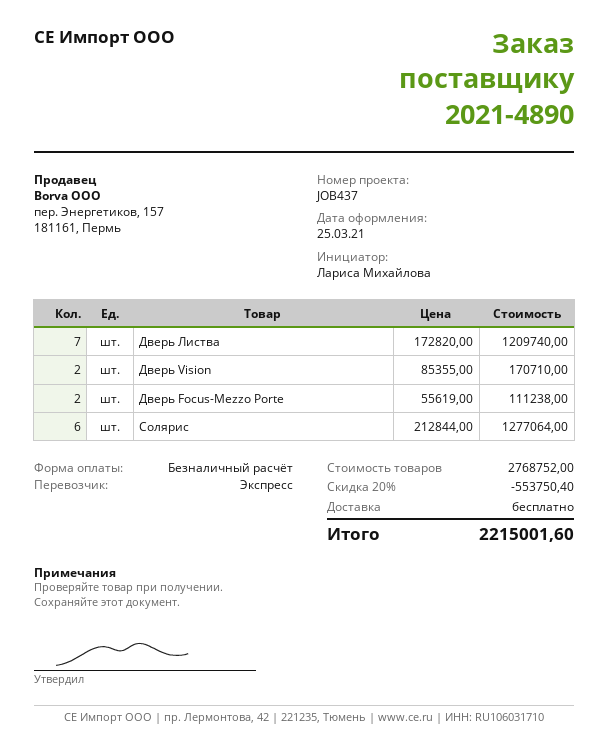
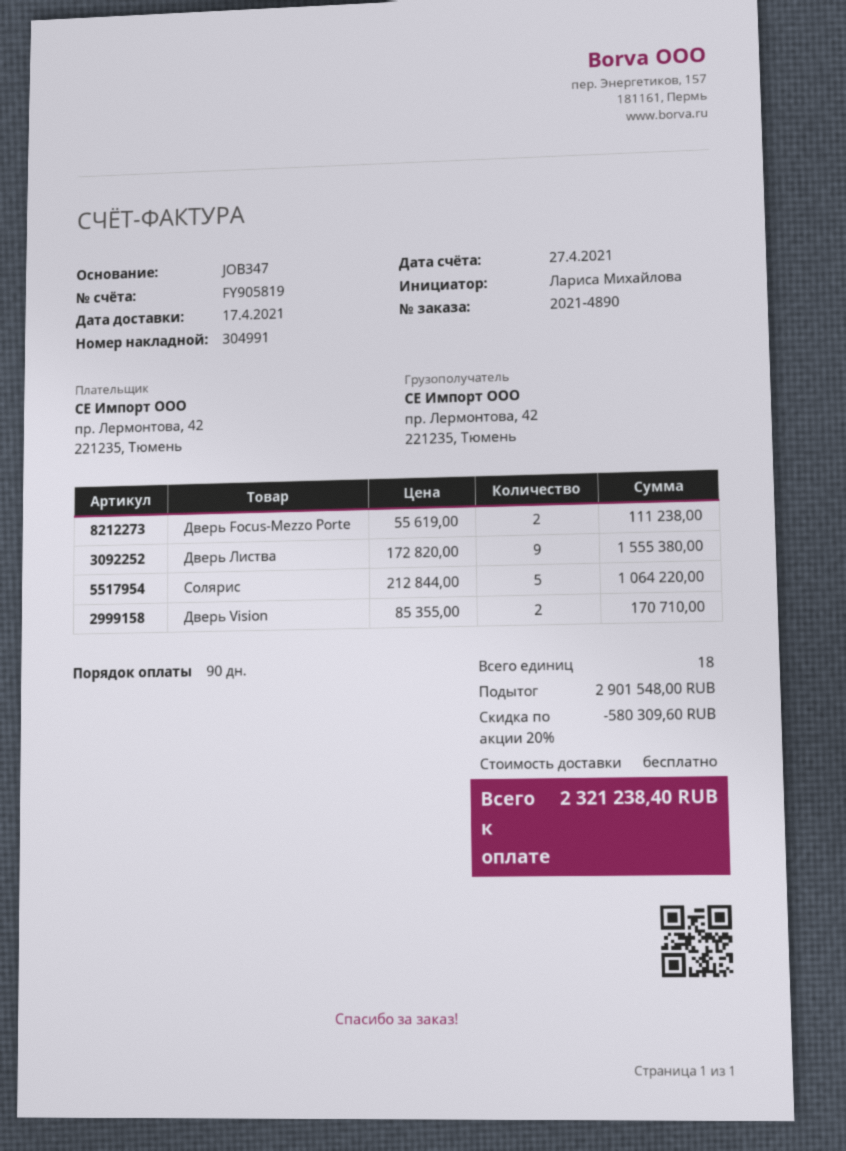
reference: JOB437 -> JOB347
Дверь Листва: 7 x 172820.00 = 1209740.00 -> 9 x 172820.00 = 1555380.00
Солярис: 6 x 212844.00 = 1277064.00 -> 5 x 212844.00 = 1064220.00
subtotal: 2768752.00 -> 2901548.00
discount: 20% = 553750.40 -> 20% = 580309.60
total: 2215001.60 -> 2321238.40

